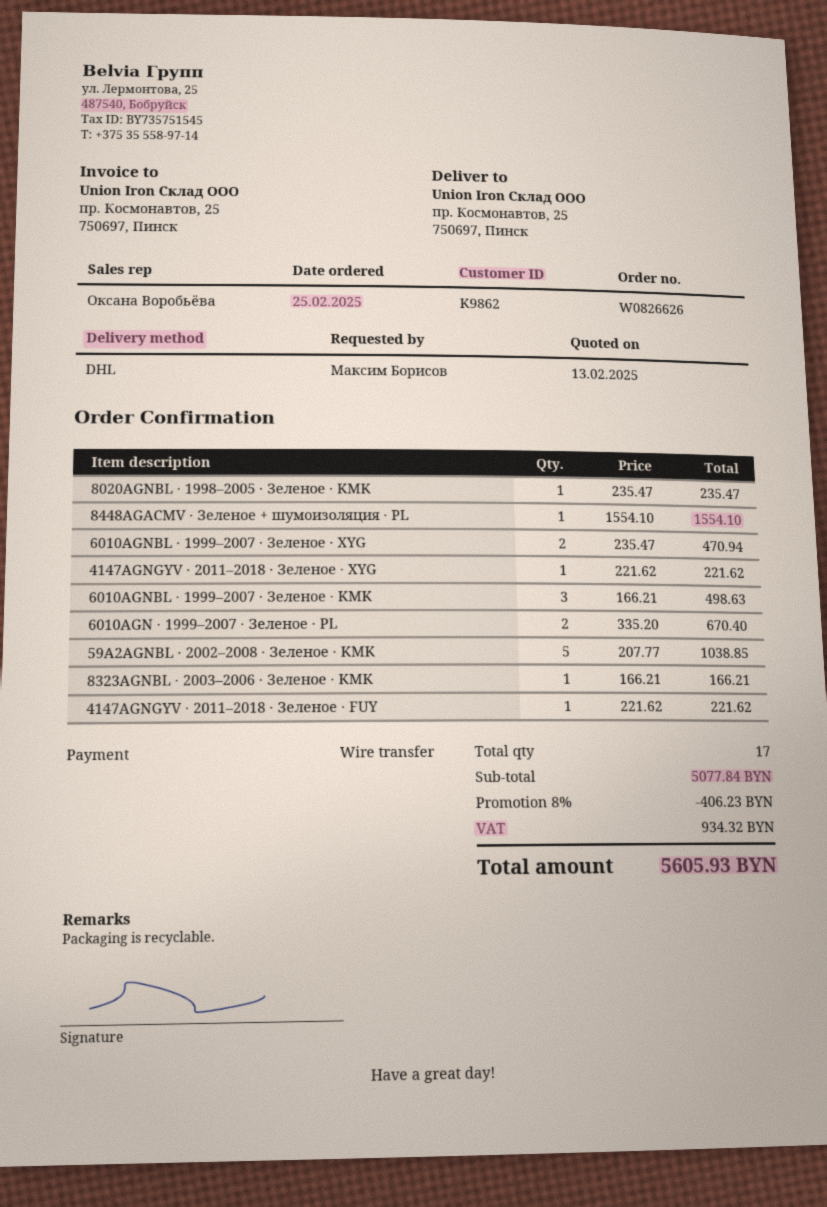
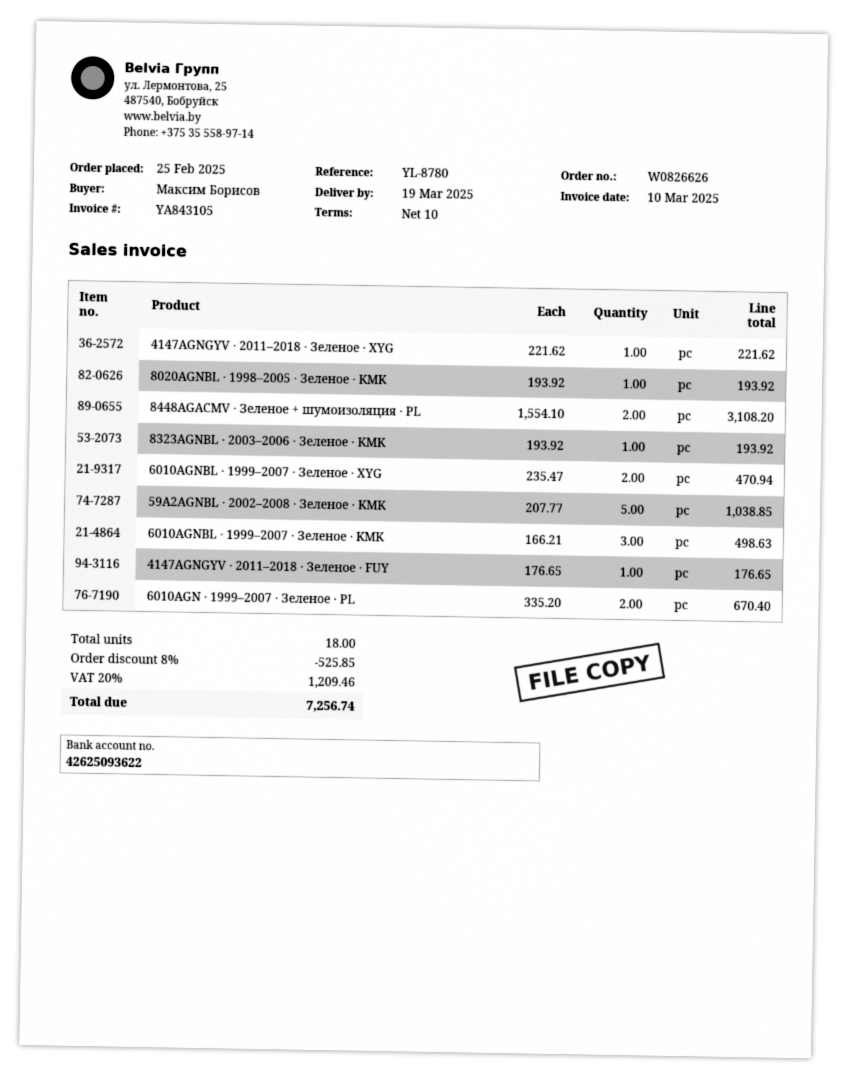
8020AGNBL · 1998–2005 · Зеленое · KMK: 1 x 235.47 = 235.47 -> 1 x 193.92 = 193.92
8448AGACMV · Зеленое + шумоизоляция · PL: 1 x 1554.10 = 1554.10 -> 2 x 1554.10 = 3108.20
8323AGNBL · 2003–2006 · Зеленое · KMK: 1 x 166.21 = 166.21 -> 1 x 193.92 = 193.92
4147AGNGYV · 2011–2018 · Зеленое · FUY: 1 x 221.62 = 221.62 -> 1 x 176.65 = 176.65
total quantity: 17 -> 18
discount: 8% = 406.23 -> 8% = 525.85
tax: 934.32 -> 1209.46
total: 5605.93 -> 7256.74

